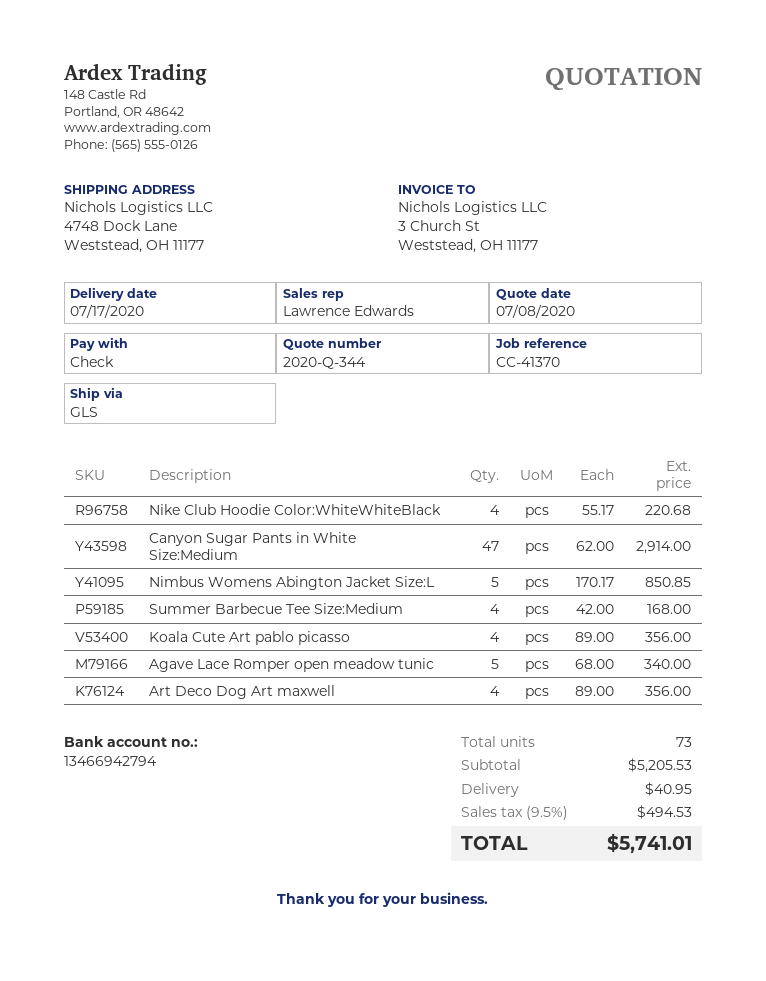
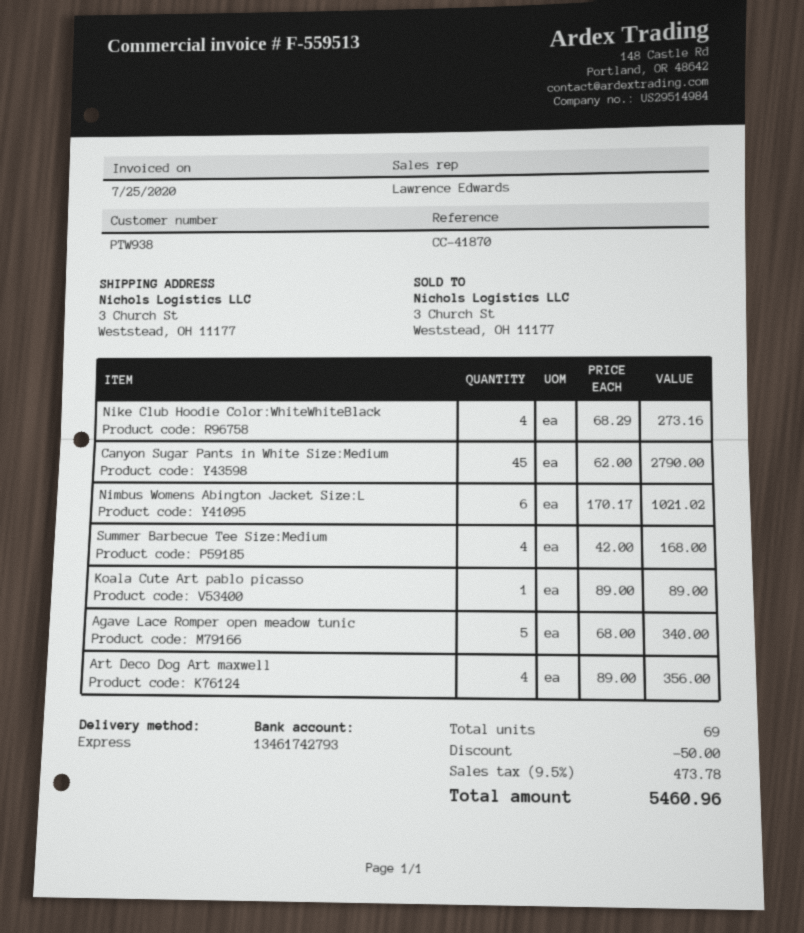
reference: CC-41370 -> CC-41870
bank account: 13466942794 -> 13461742793
shipping method: GLS -> express
ship to: 4748 Dock Lane, Weststead, OH 11177 -> 3 Church St, Weststead, OH 11177
Nike Club Hoodie Color:WhiteWhiteBlack: 4 x 55.17 = 220.68 -> 4 x 68.29 = 273.16
Canyon Sugar Pants in White Size:Medium: 47 x 62.00 = 2914.00 -> 45 x 62.00 = 2790.00
Nimbus Womens Abington Jacket Size:L: 5 x 170.17 = 850.85 -> 6 x 170.17 = 1021.02
Koala Cute Art pablo picasso: 4 x 89.00 = 356.00 -> 1 x 89.00 = 89.00
total quantity: 73 -> 69
discount: none -> 50.00
shipping: 40.95 -> none
tax: 9.5% = 494.53 -> 9.5% = 473.78
total: 5741.01 -> 5460.96

